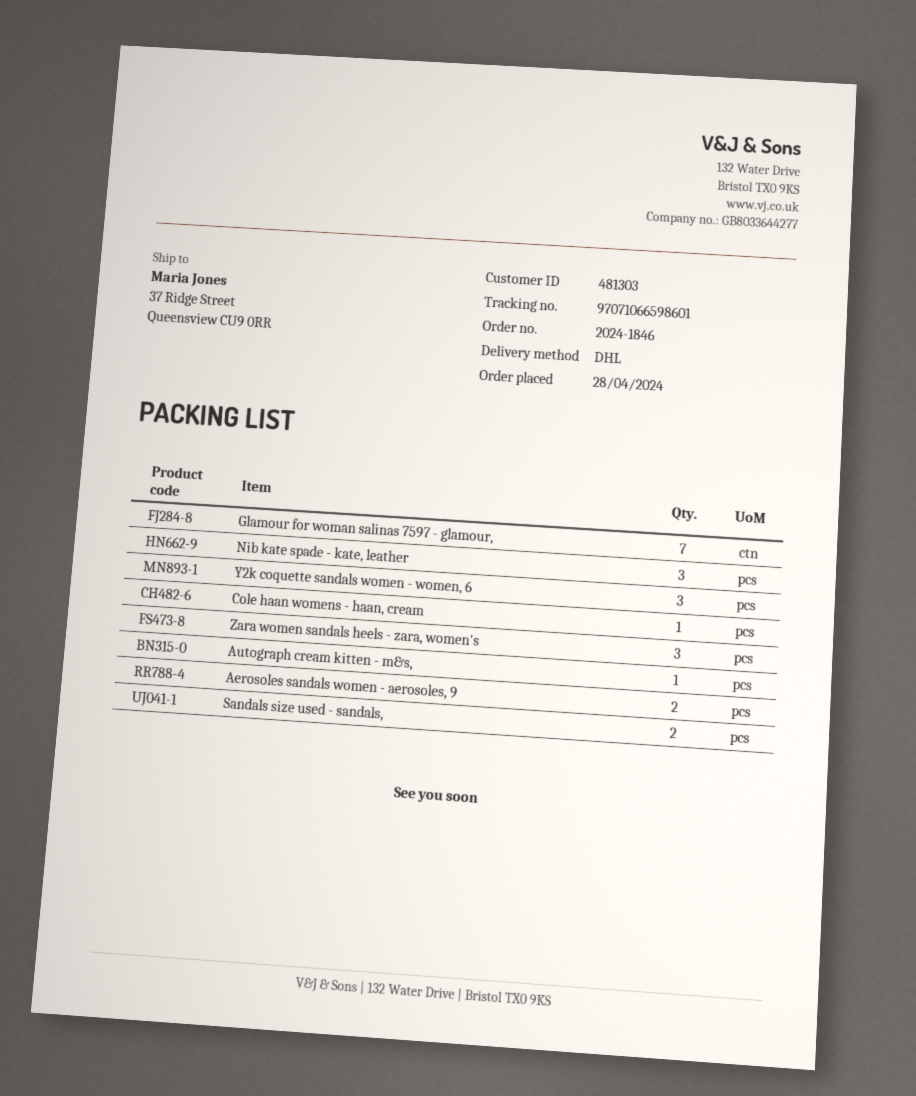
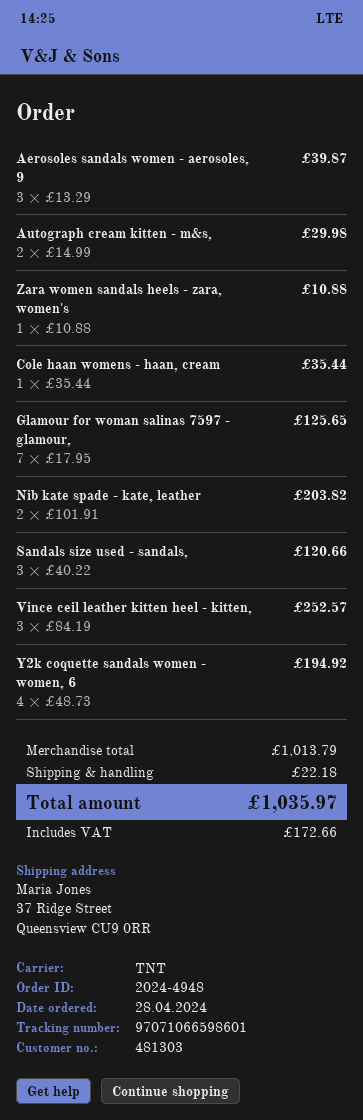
order number: 2024-1846 -> 2024-4948
shipping method: DHL -> TNT
Nib kate spade - kate, leather: 3 -> 2
Y2k coquette sandals women - women, 6: 3 -> 4
Zara women sandals heels - zara, women's: 3 -> 1
Autograph cream kitten - m&s,: 1 -> 2
Aerosoles sandals women - aerosoles, 9: 2 -> 3
Sandals size used - sandals,: 2 -> 3
Vince ceil leather kitten heel - kitten,: none -> 3

